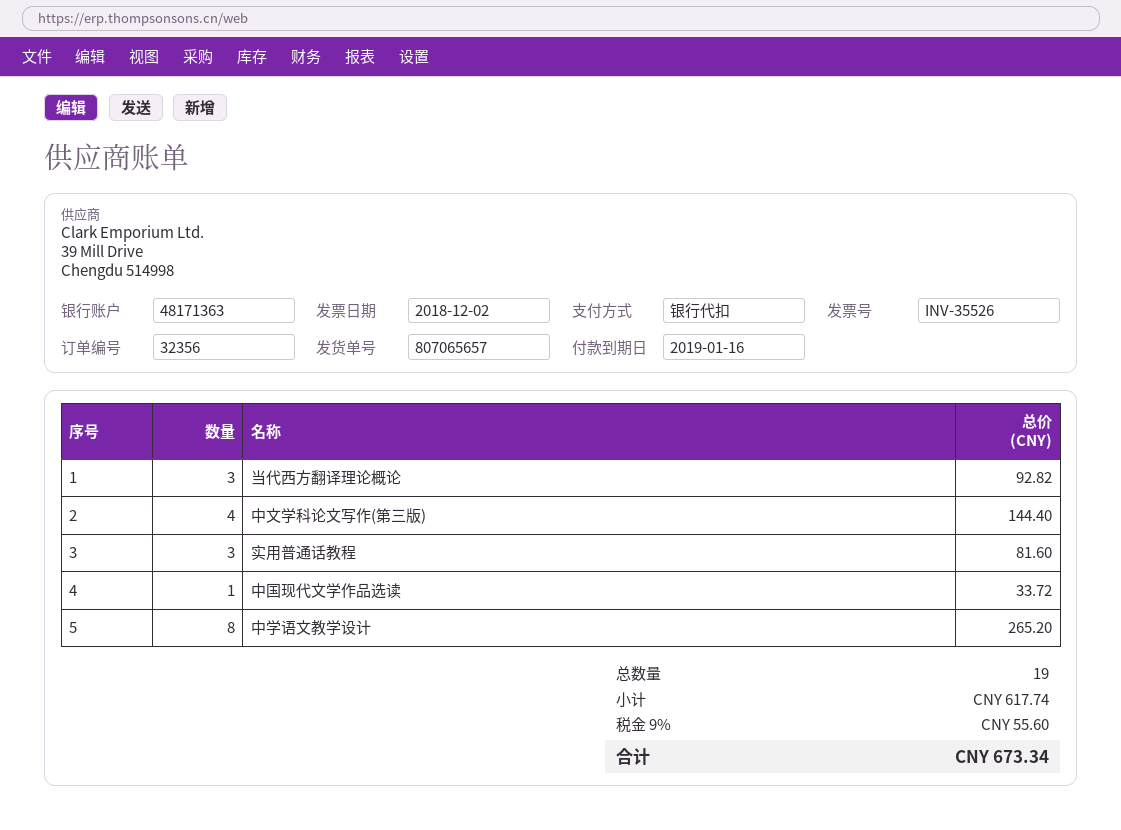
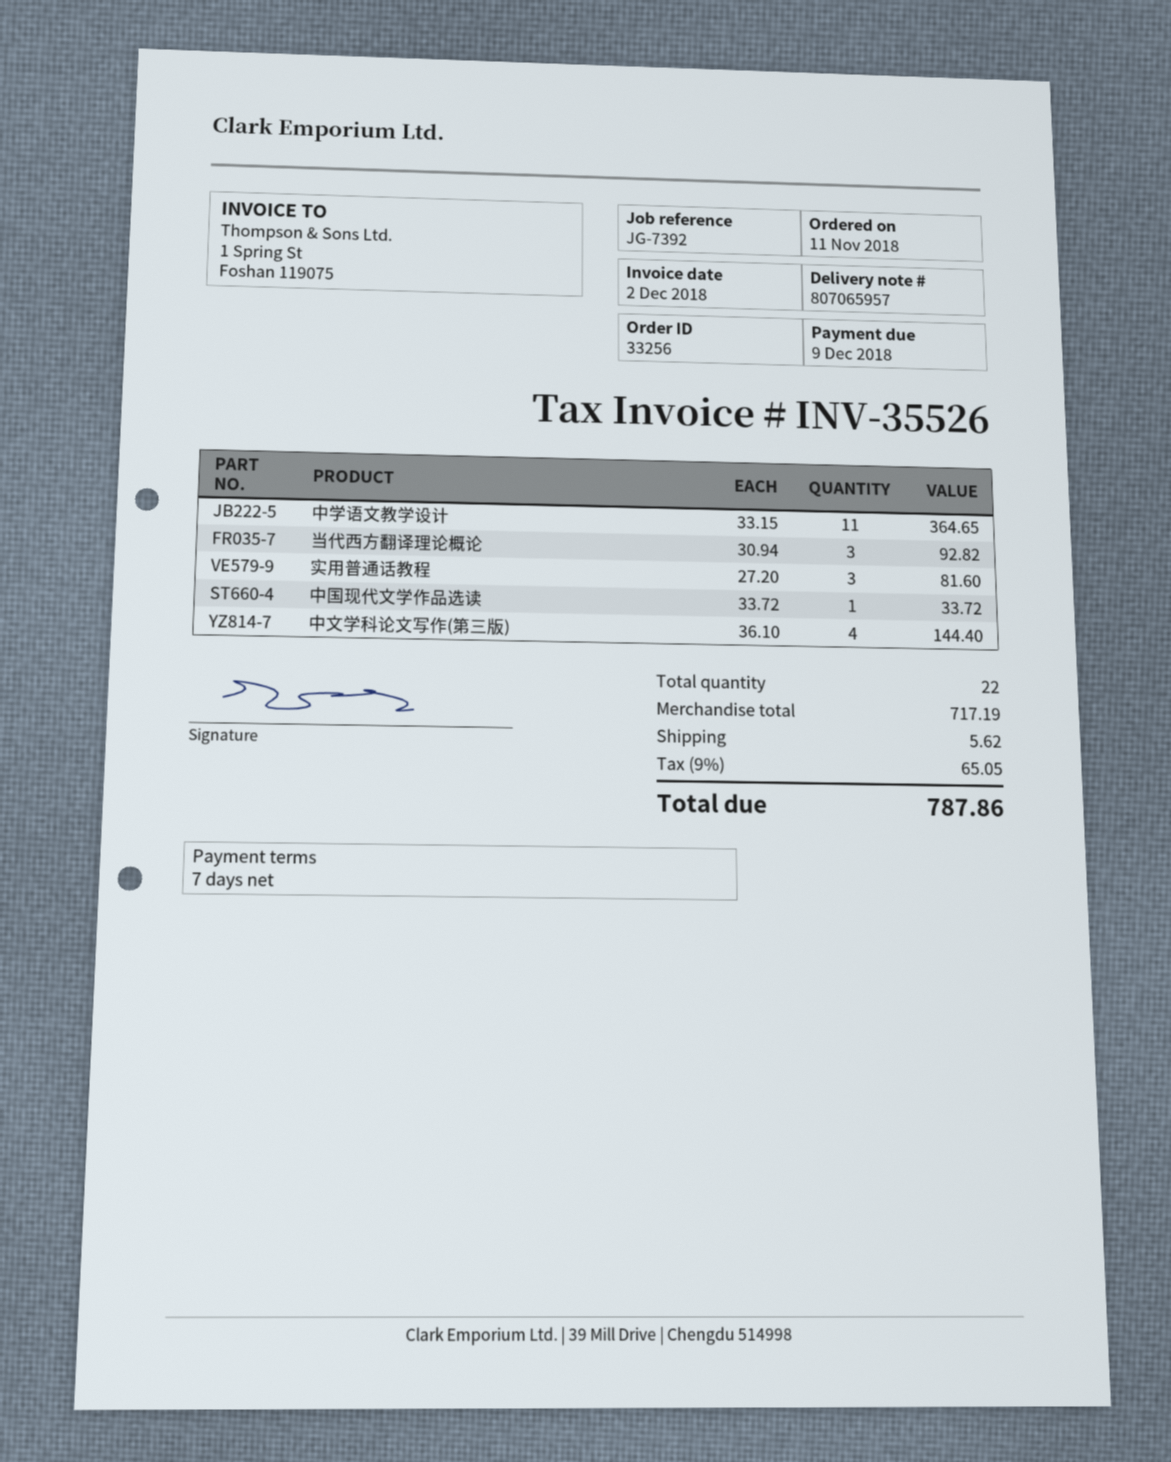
order number: 32356 -> 33256
delivery note number: 807065657 -> 807065957
due date: 2019-01-16 -> 2018-12-09
中学语文教学设计: 8 for 265.20 -> 11 for 364.65
total quantity: 19 -> 22
subtotal: 617.74 -> 717.19
shipping: none -> 5.62
tax: 9% = 55.60 -> 9% = 65.05
total: 673.34 -> 787.86

